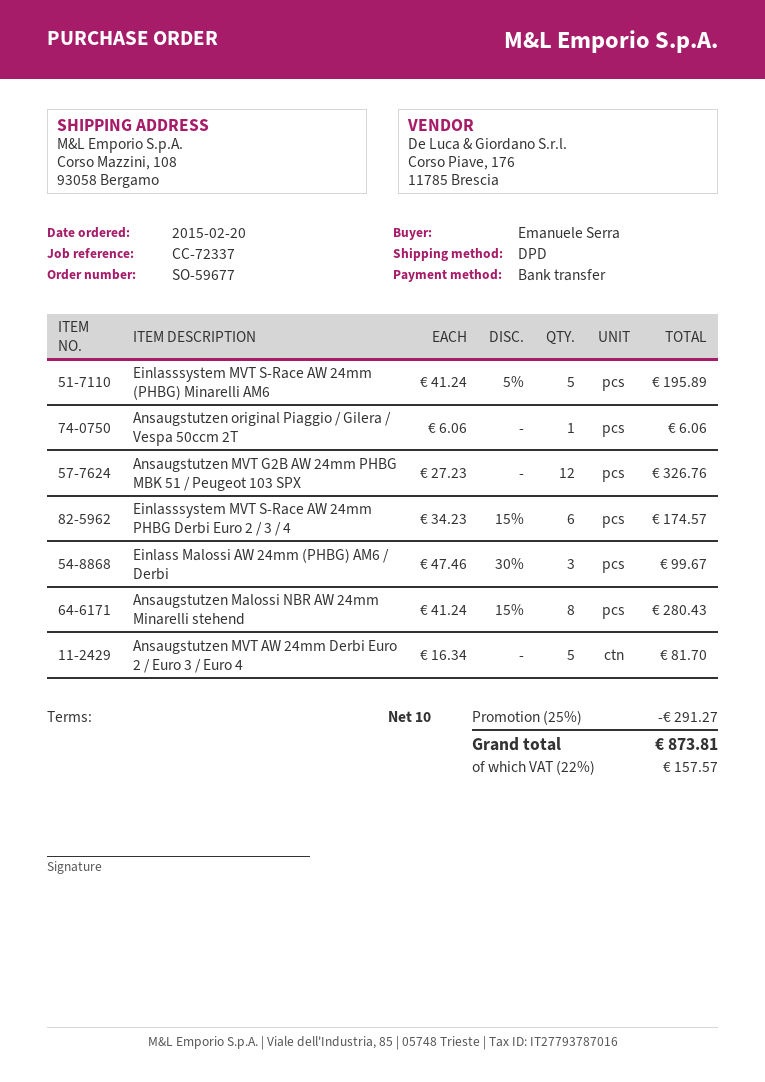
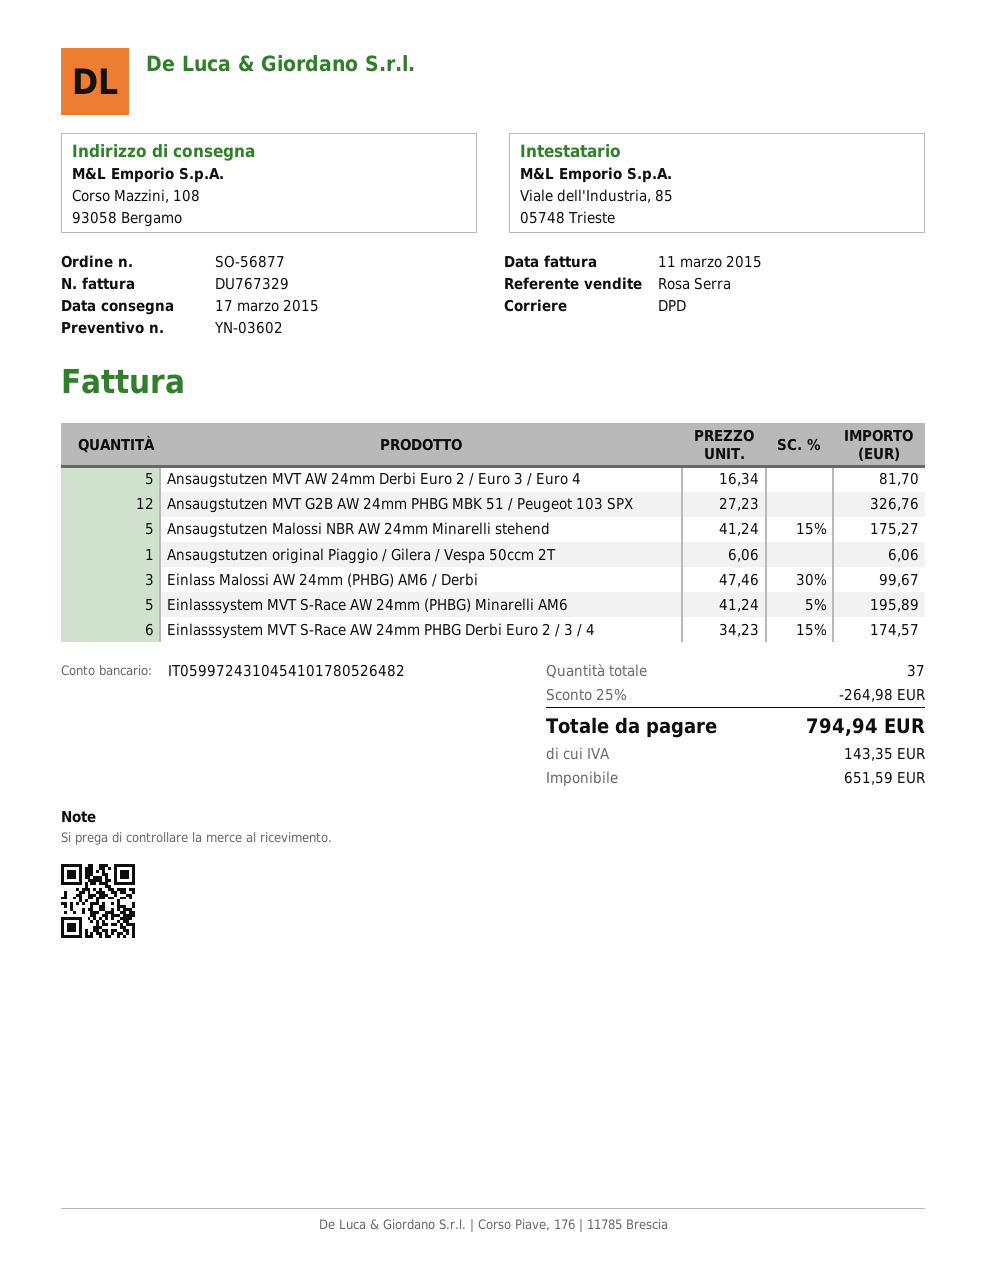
order number: SO-59677 -> SO-56877
Ansaugstutzen Malossi NBR AW 24mm Minarelli stehend: 8 x 41.24 - 15% = 280.43 -> 5 x 41.24 - 15% = 175.27
discount: 25% = 291.27 -> 25% = 264.98
tax: 157.57 -> 143.35
total: 873.81 -> 794.94

